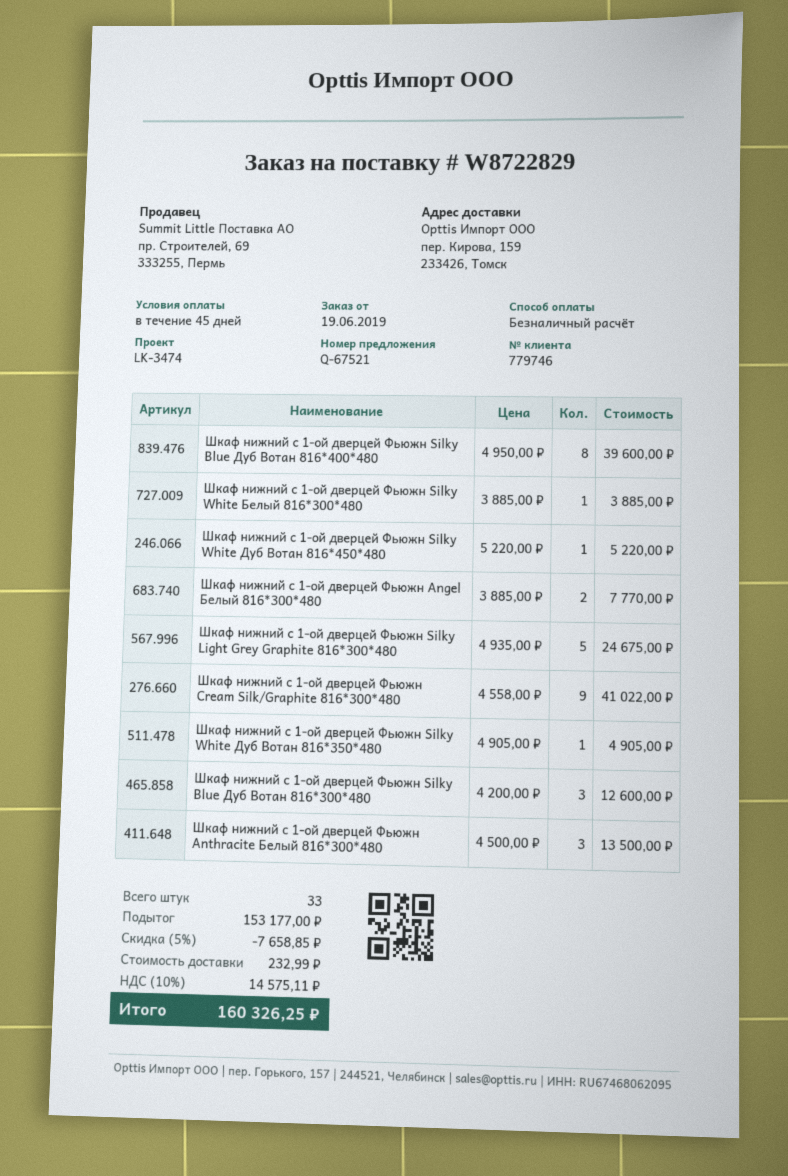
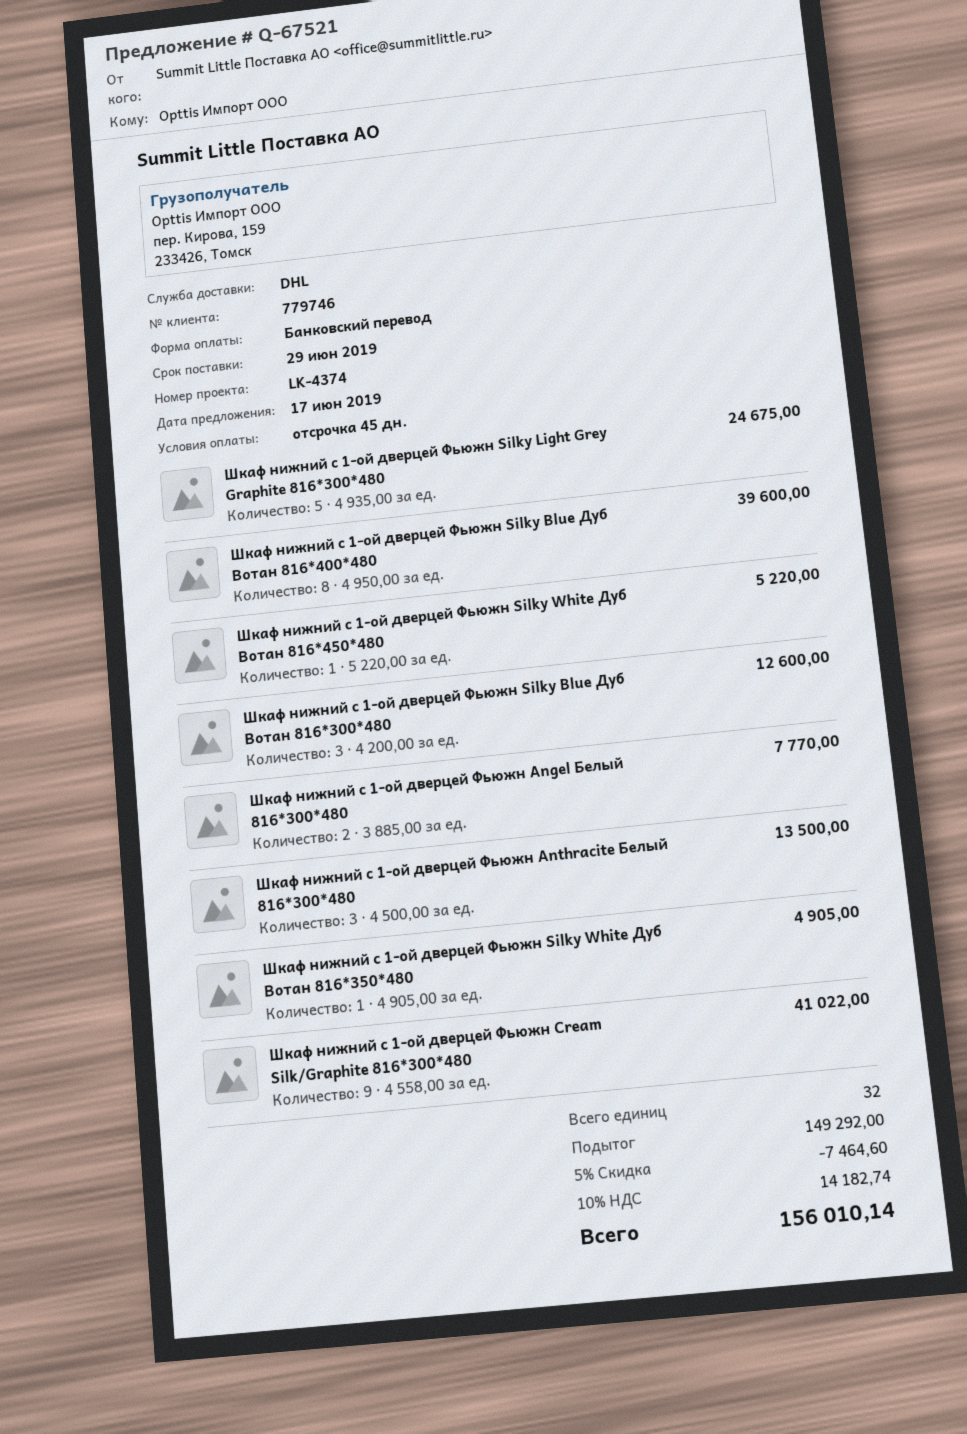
reference: LK-3474 -> LK-4374
Шкаф нижний с 1-ой дверцей Фьюжн Silky White Белый 816*300*480: 1 x 3885.00 = 3885.00 -> none
total quantity: 33 -> 32
subtotal: 153177.00 -> 149292.00
discount: 5% = 7658.85 -> 5% = 7464.60
shipping: 232.99 -> none
tax: 10% = 14575.11 -> 10% = 14182.74
total: 160326.25 -> 156010.14

